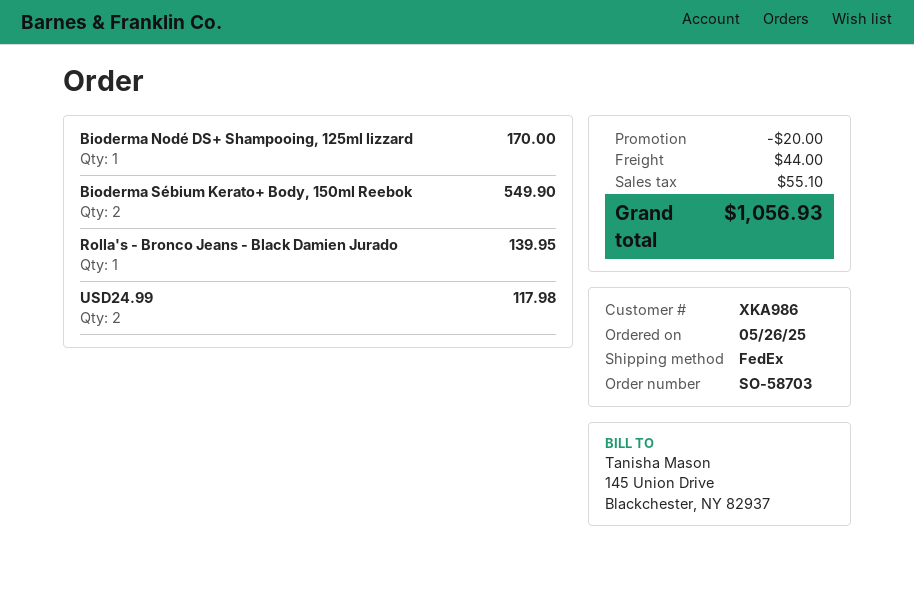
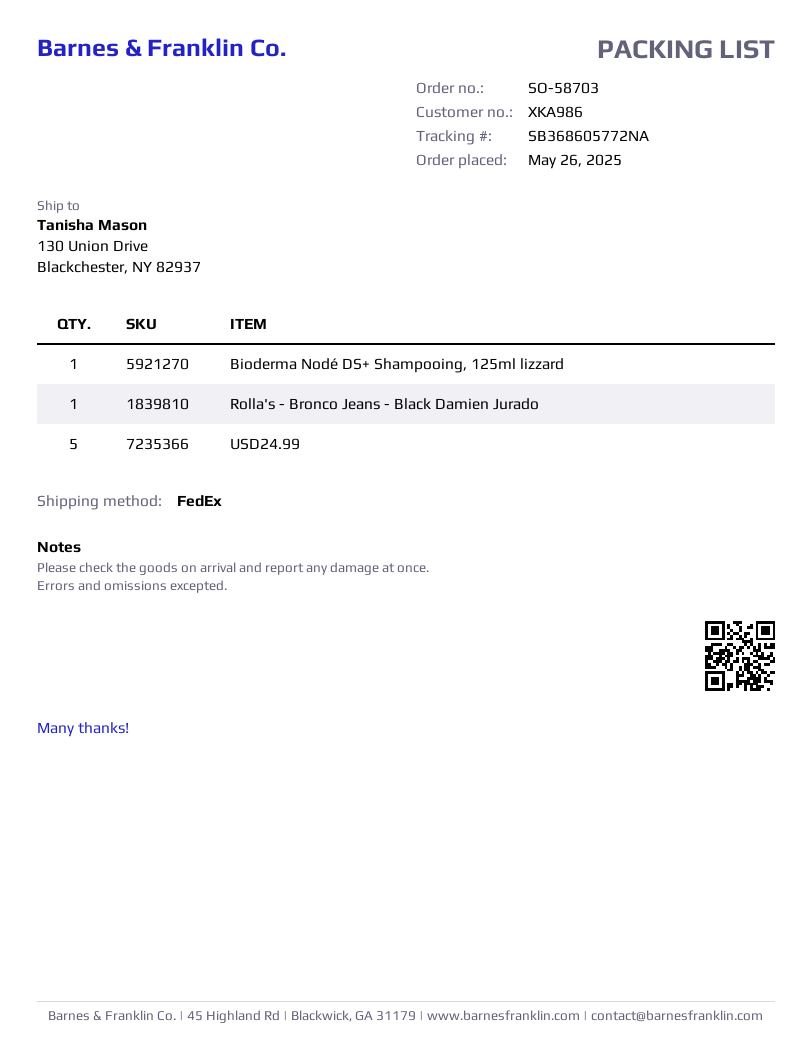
Bioderma Sébium Kerato+ Body, 150ml Reebok: 2 -> none
USD24.99: 2 -> 5

